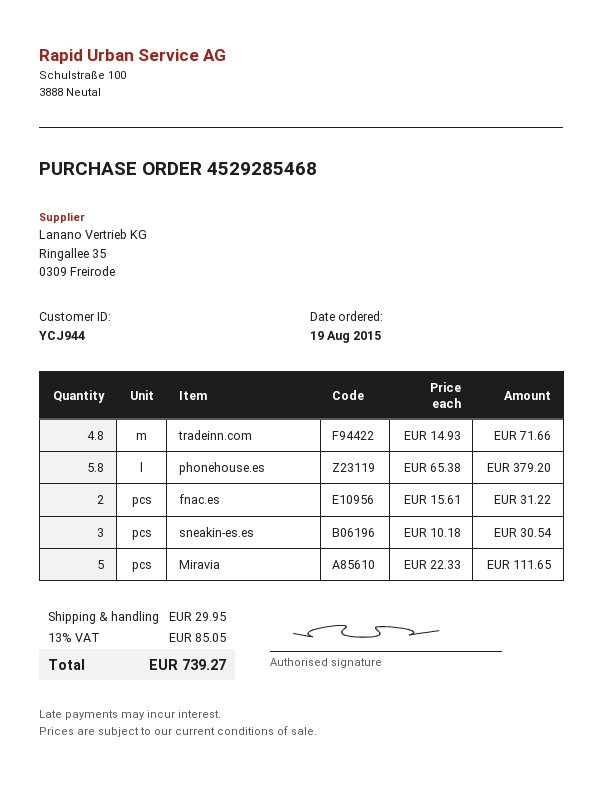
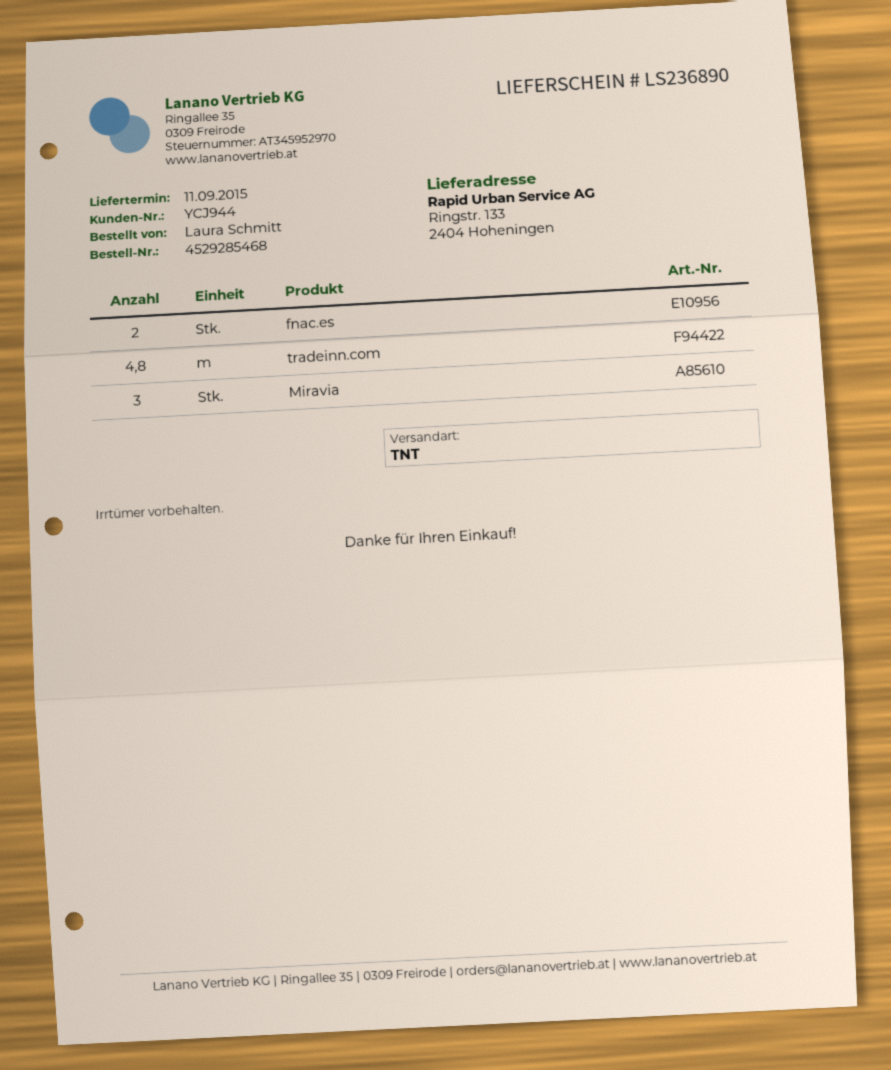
phonehouse.es: 5.8 -> none
sneakin-es.es: 3 -> none
Miravia: 5 -> 3

